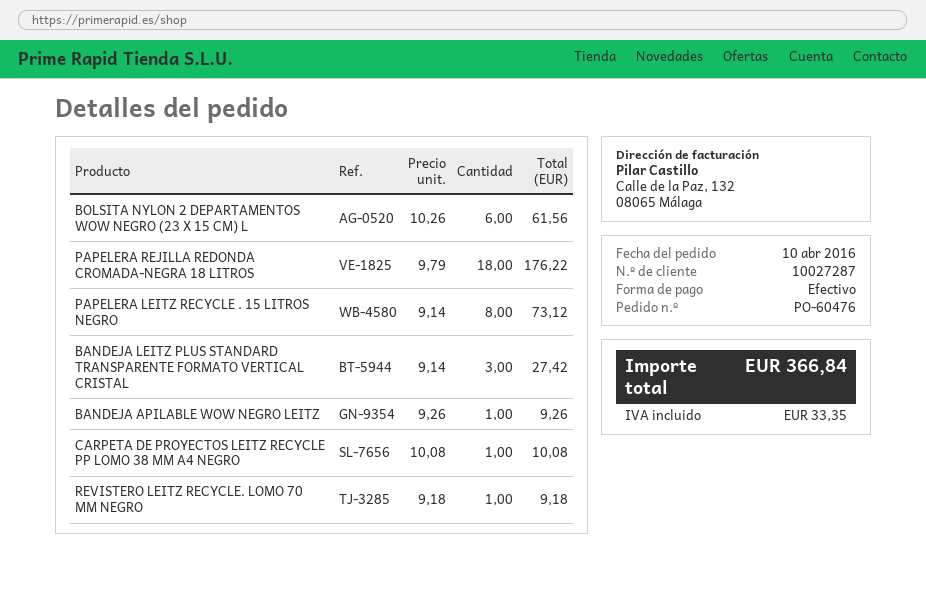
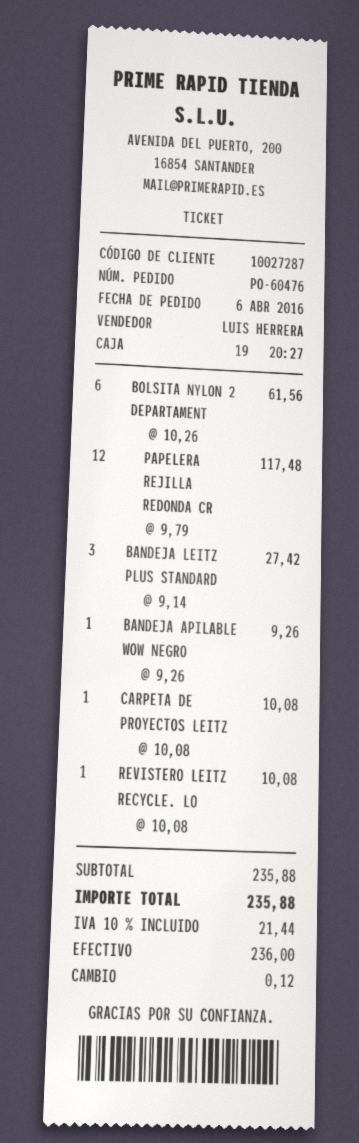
order date: 2016-04-10 -> 2016-04-06
PAPELERA REJILLA REDONDA CROMADA-NEGRA 18 LITROS: 18 x 9.79 = 176.22 -> 12 x 9.79 = 117.48
PAPELERA LEITZ RECYCLE . 15 LITROS NEGRO: 8 x 9.14 = 73.12 -> none
REVISTERO LEITZ RECYCLE. LOMO 70 MM NEGRO: 1 x 9.18 = 9.18 -> 1 x 10.08 = 10.08
tax: 33.35 -> 21.44
total: 366.84 -> 235.88

